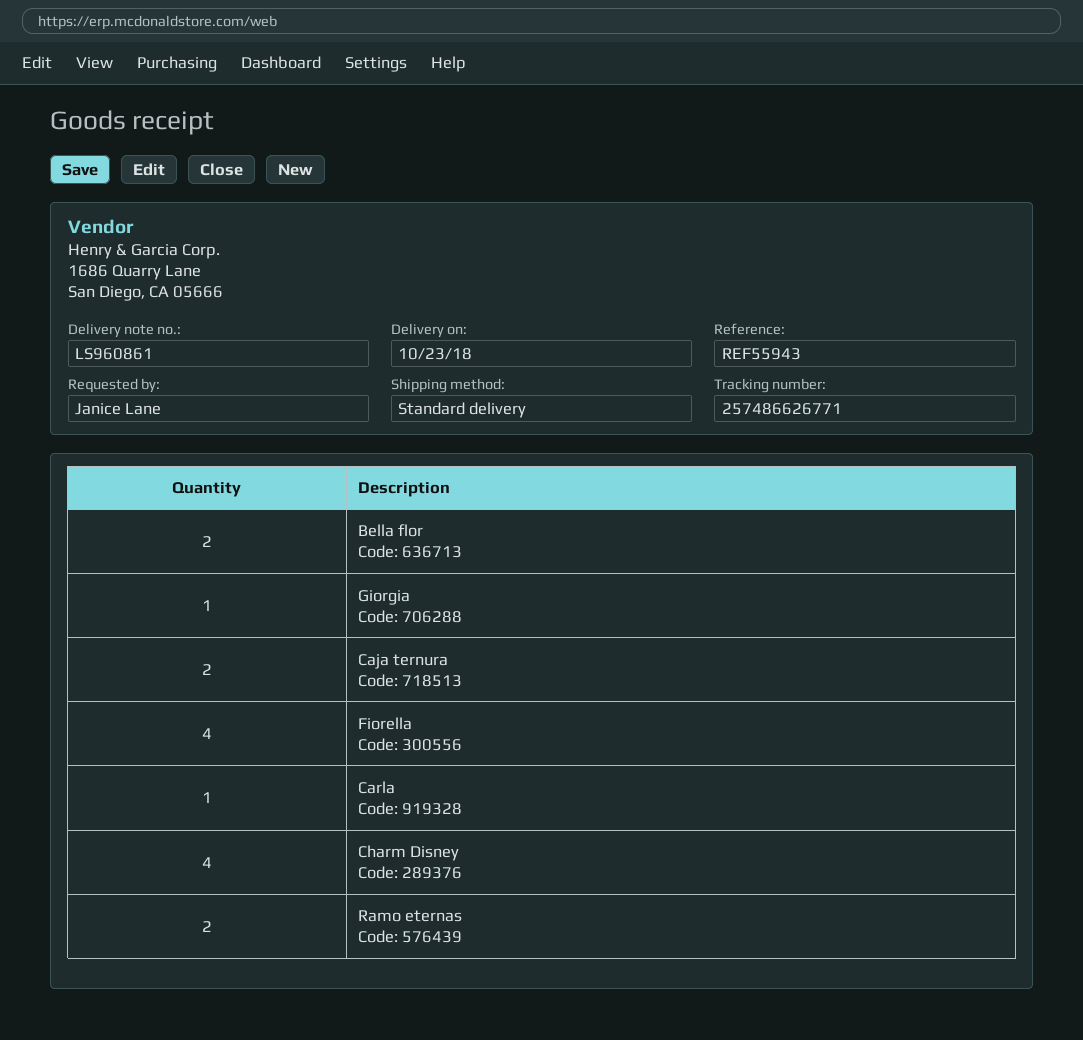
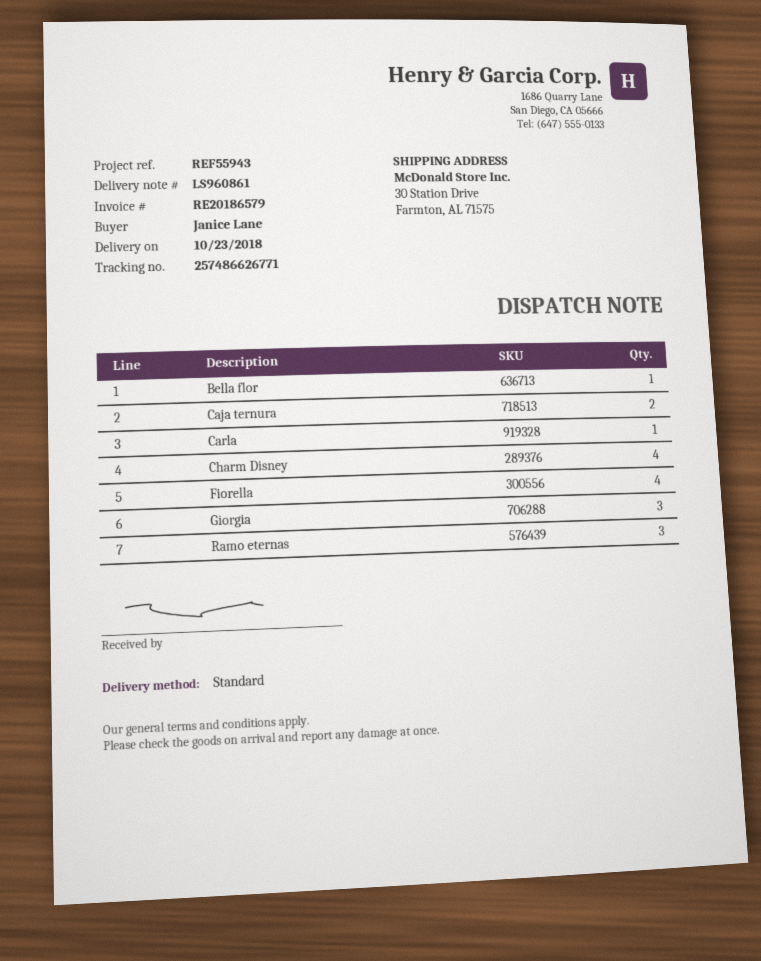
Bella flor: 2 -> 1
Giorgia: 1 -> 3
Ramo eternas: 2 -> 3

